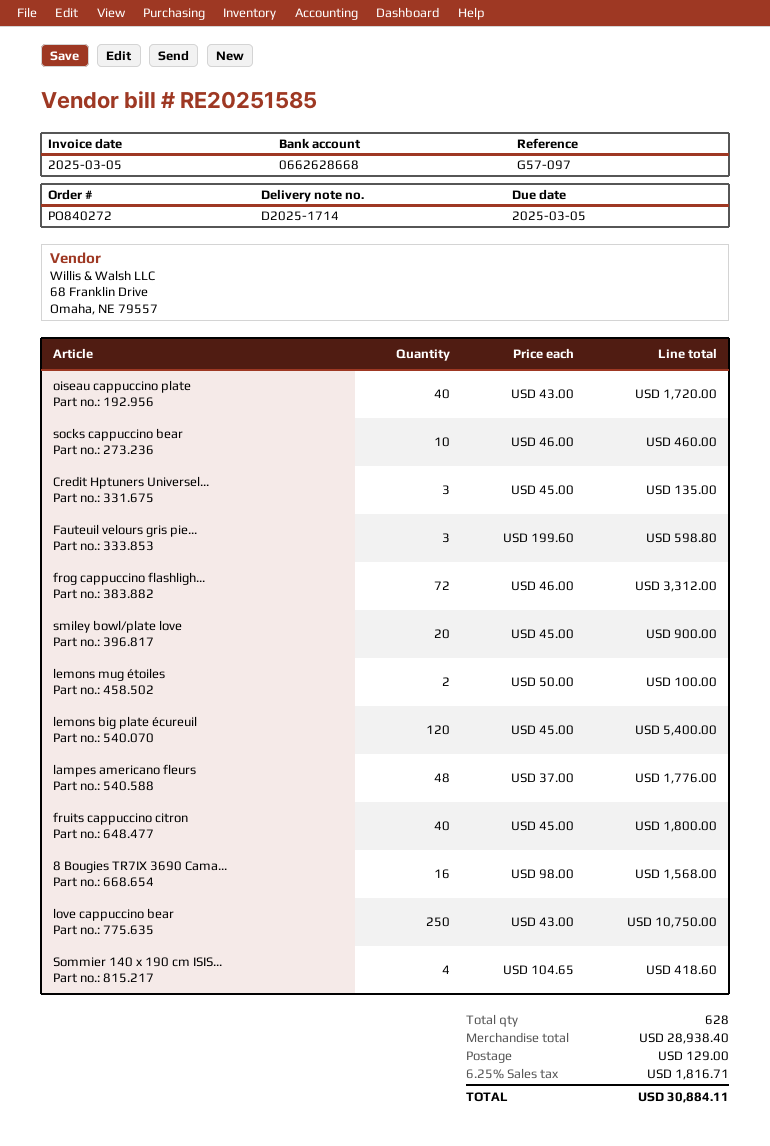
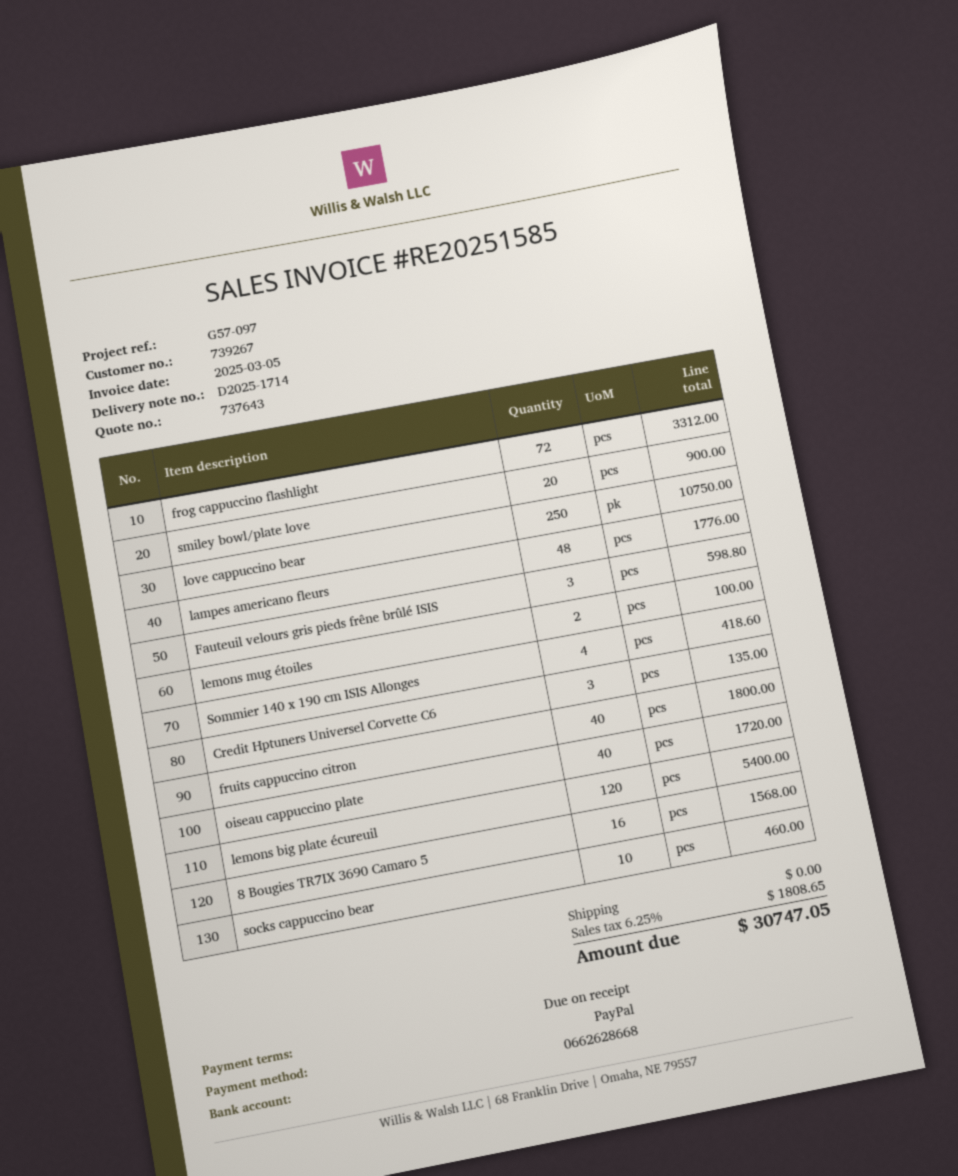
shipping: 129.00 -> 0.00
tax: 6.25% = 1816.71 -> 6.25% = 1808.65
total: 30884.11 -> 30747.05

